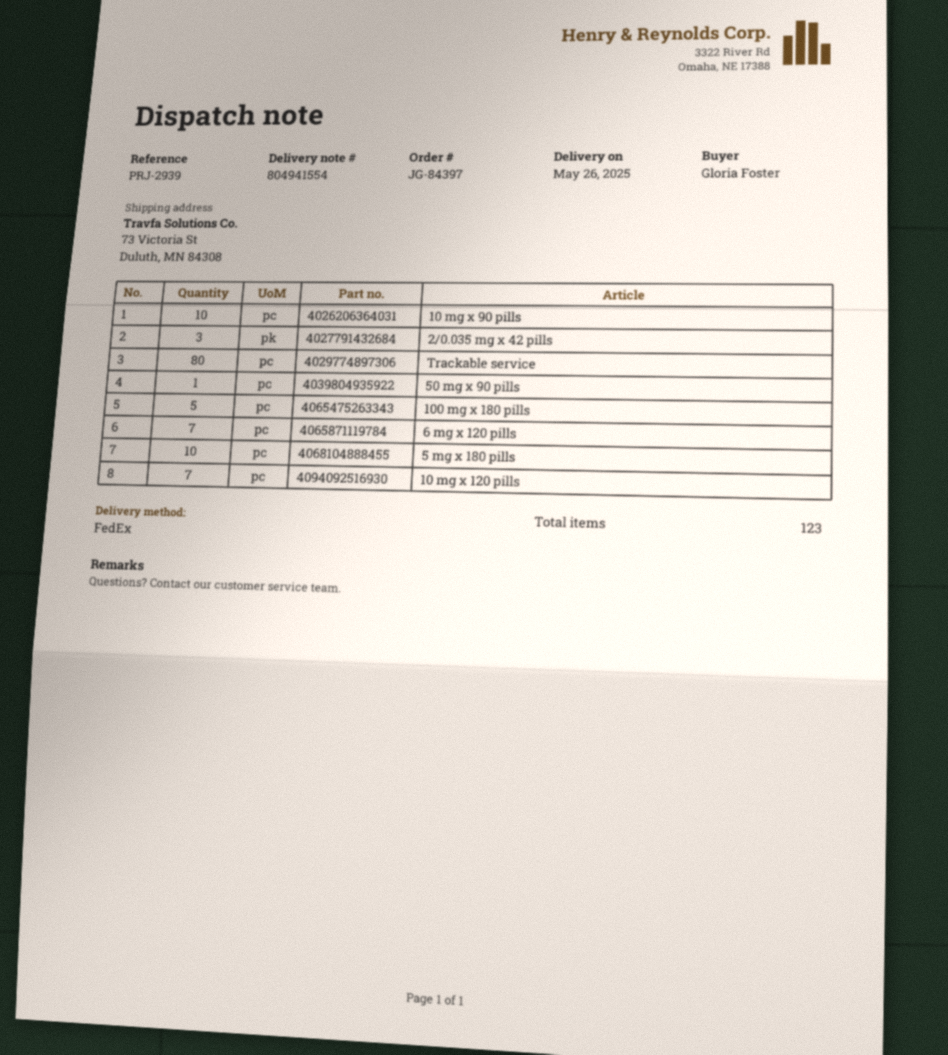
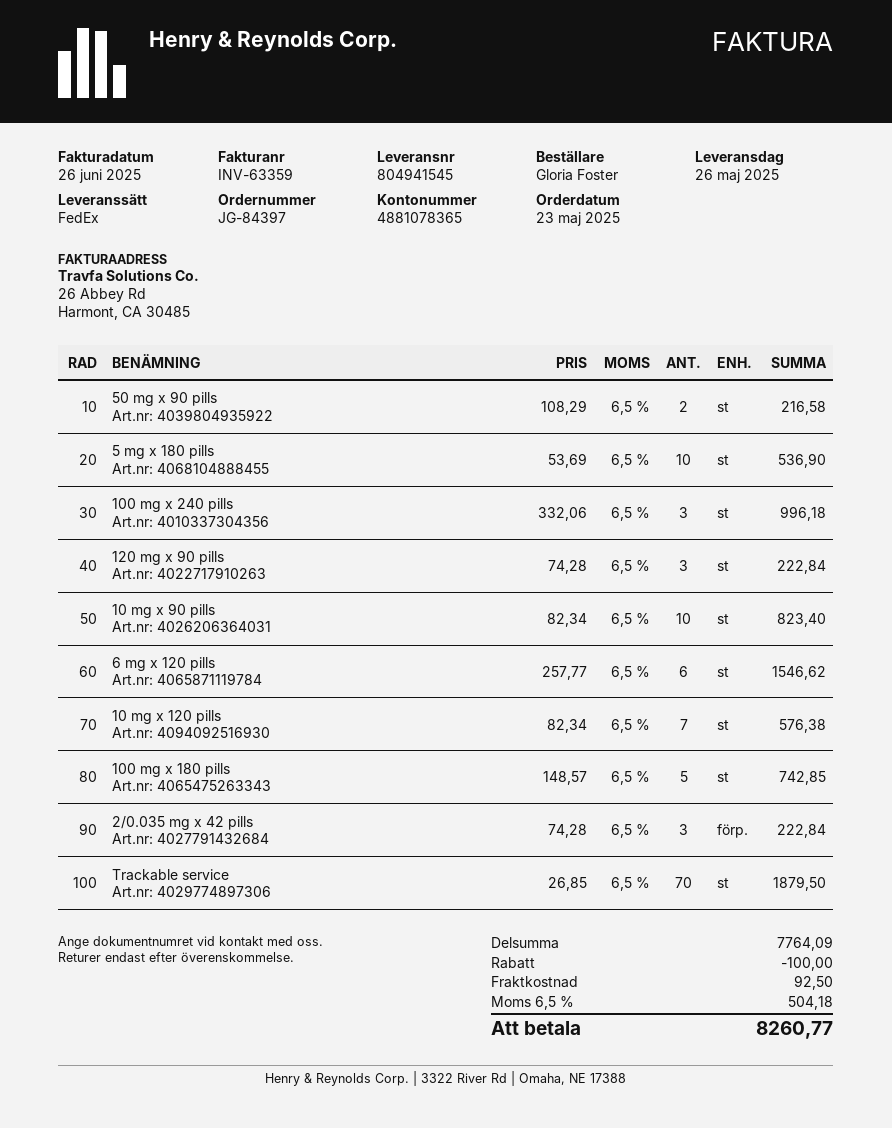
delivery note number: 804941554 -> 804941545
Trackable service: 80 -> 70
50 mg x 90 pills: 1 -> 2
6 mg x 120 pills: 7 -> 6
100 mg x 240 pills: none -> 3
120 mg x 90 pills: none -> 3

